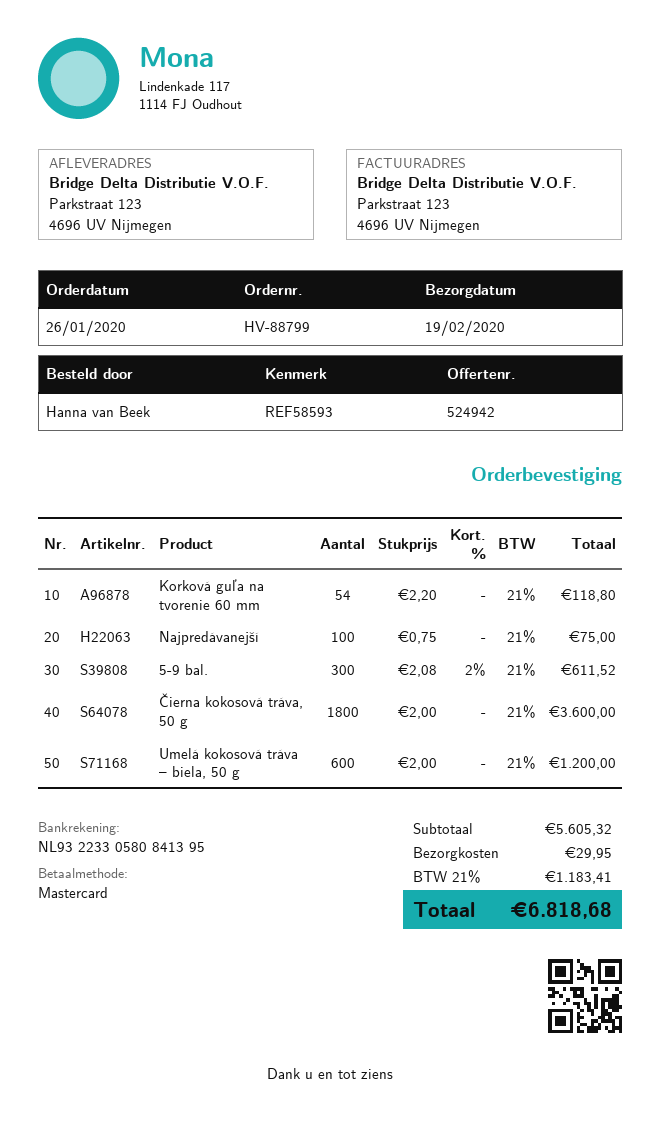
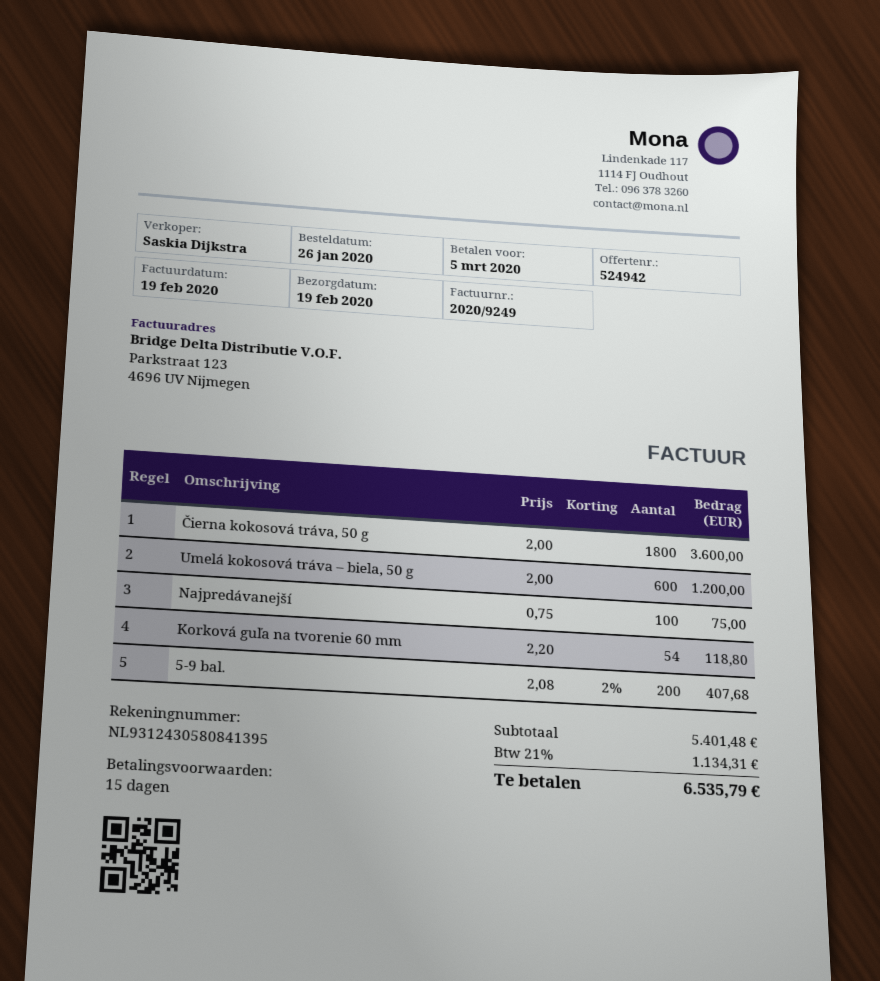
bank account: NL9322330580841395 -> NL9312430580841395
5-9 bal.: 300 x 2.08 - 2% = 611.52 -> 200 x 2.08 - 2% = 407.68
subtotal: 5605.32 -> 5401.48
shipping: 29.95 -> none
tax: 21% = 1183.41 -> 21% = 1134.31
total: 6818.68 -> 6535.79

